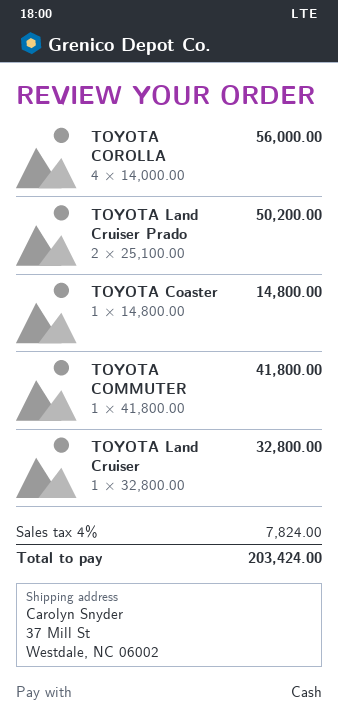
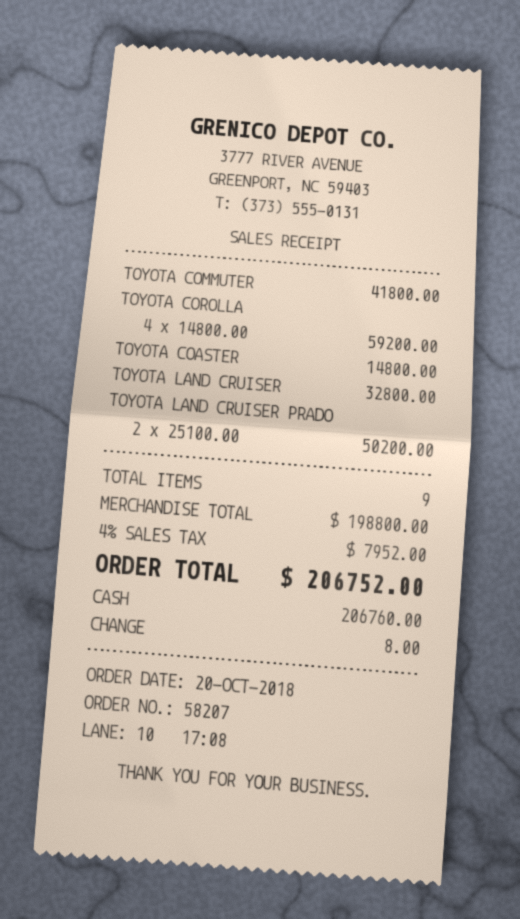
TOYOTA COROLLA: 4 x 14000.00 = 56000.00 -> 4 x 14800.00 = 59200.00
tax: 4% = 7824.00 -> 4% = 7952.00
total: 203424.00 -> 206752.00

